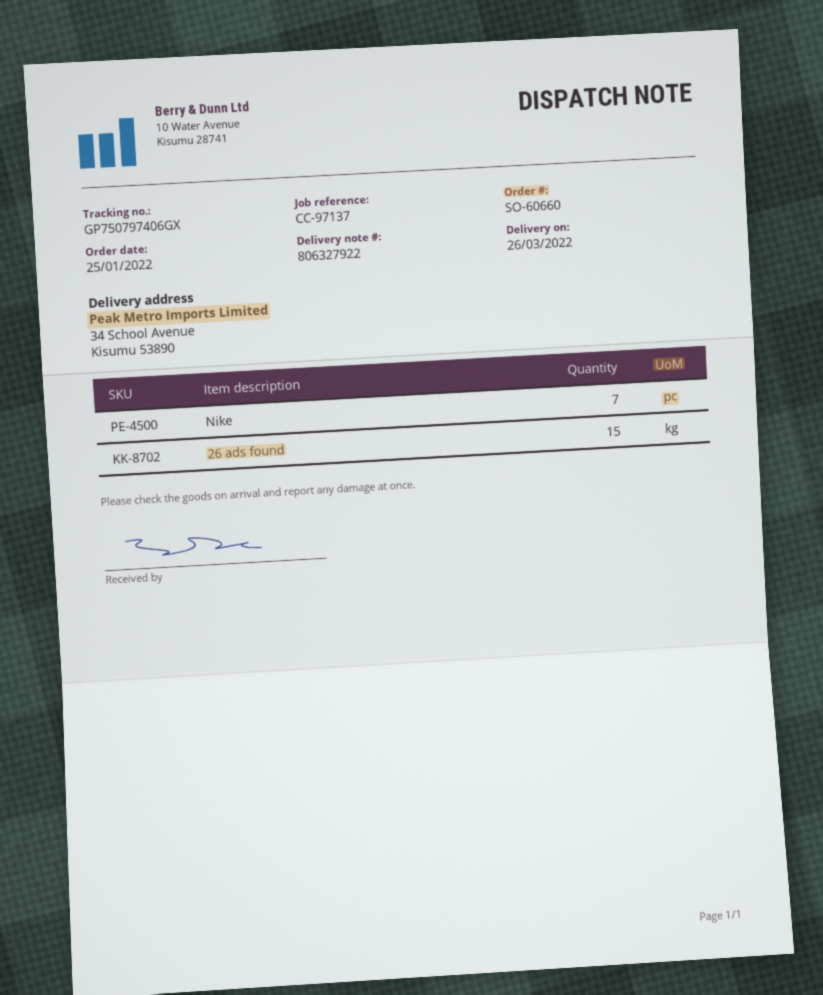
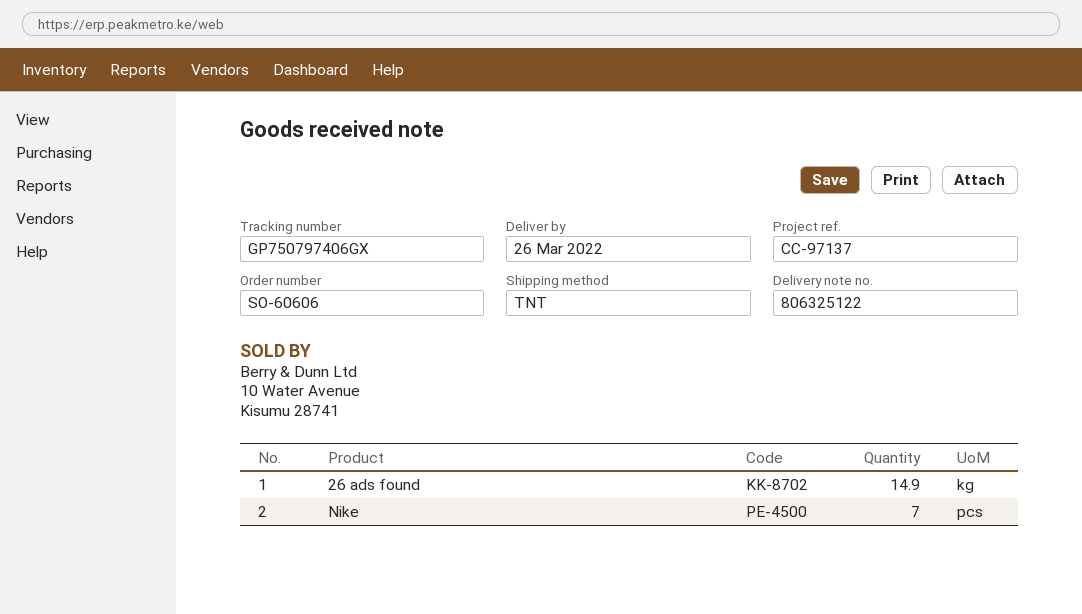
order number: SO-60660 -> SO-60606
delivery note number: 806327922 -> 806325122
26 ads found: 15 -> 14.9

